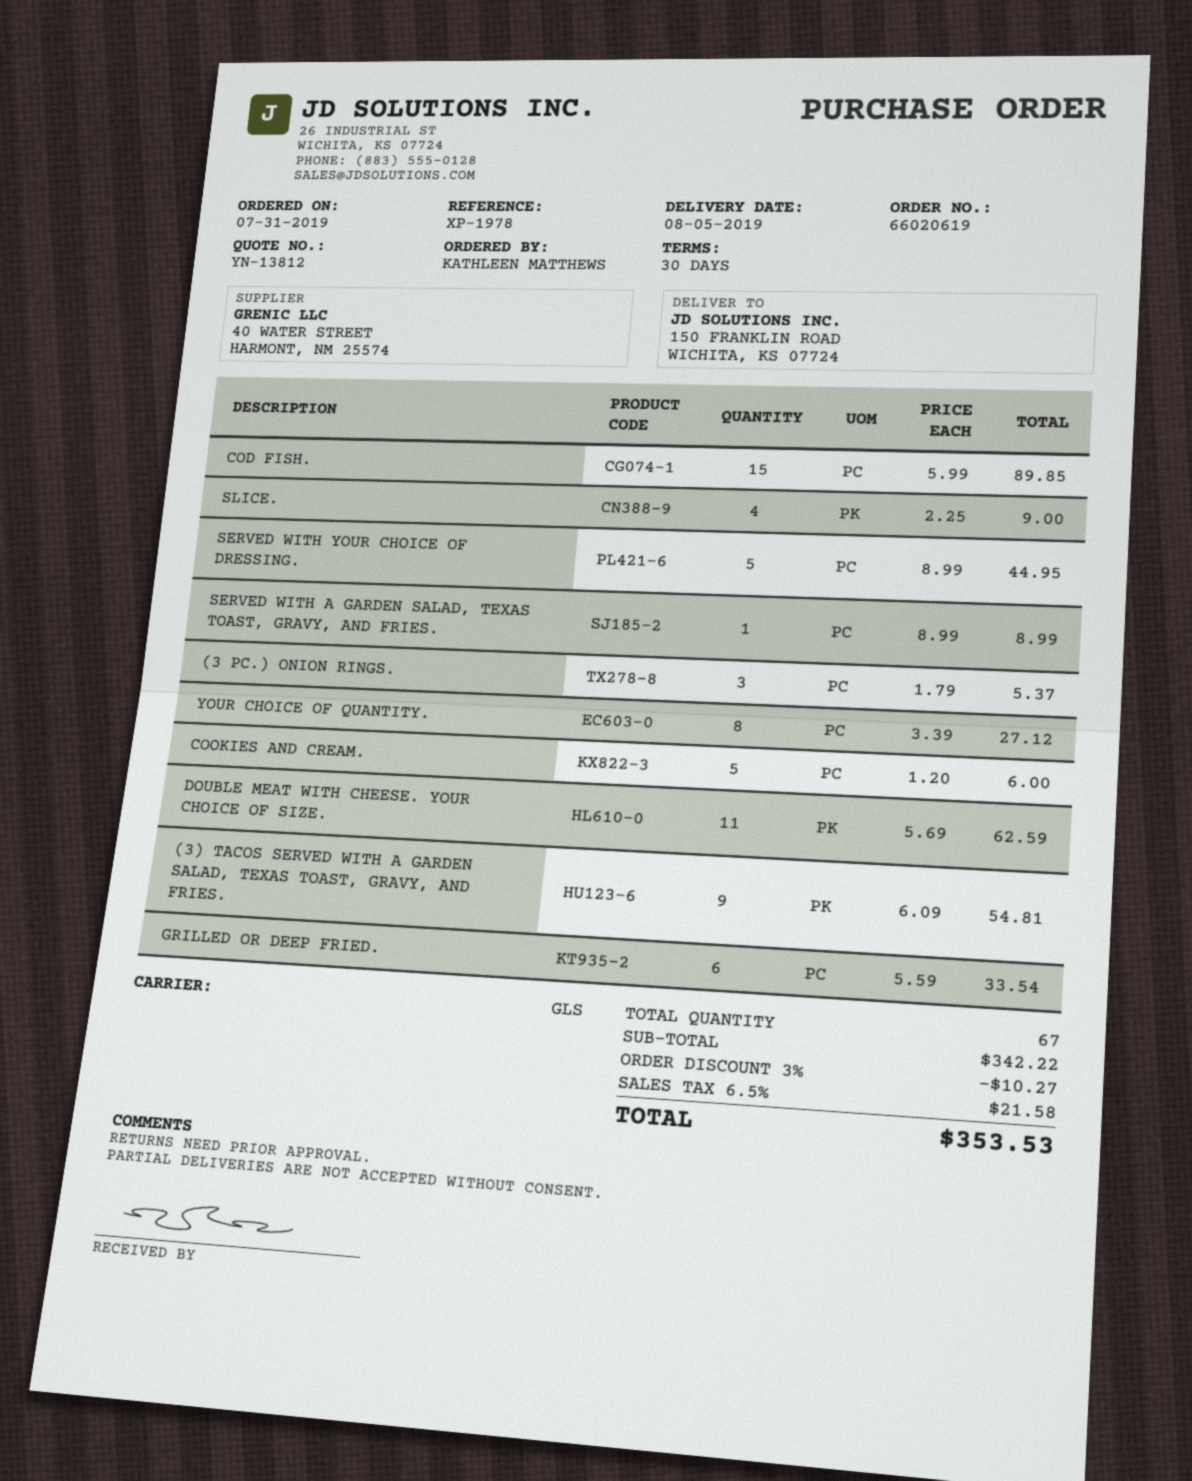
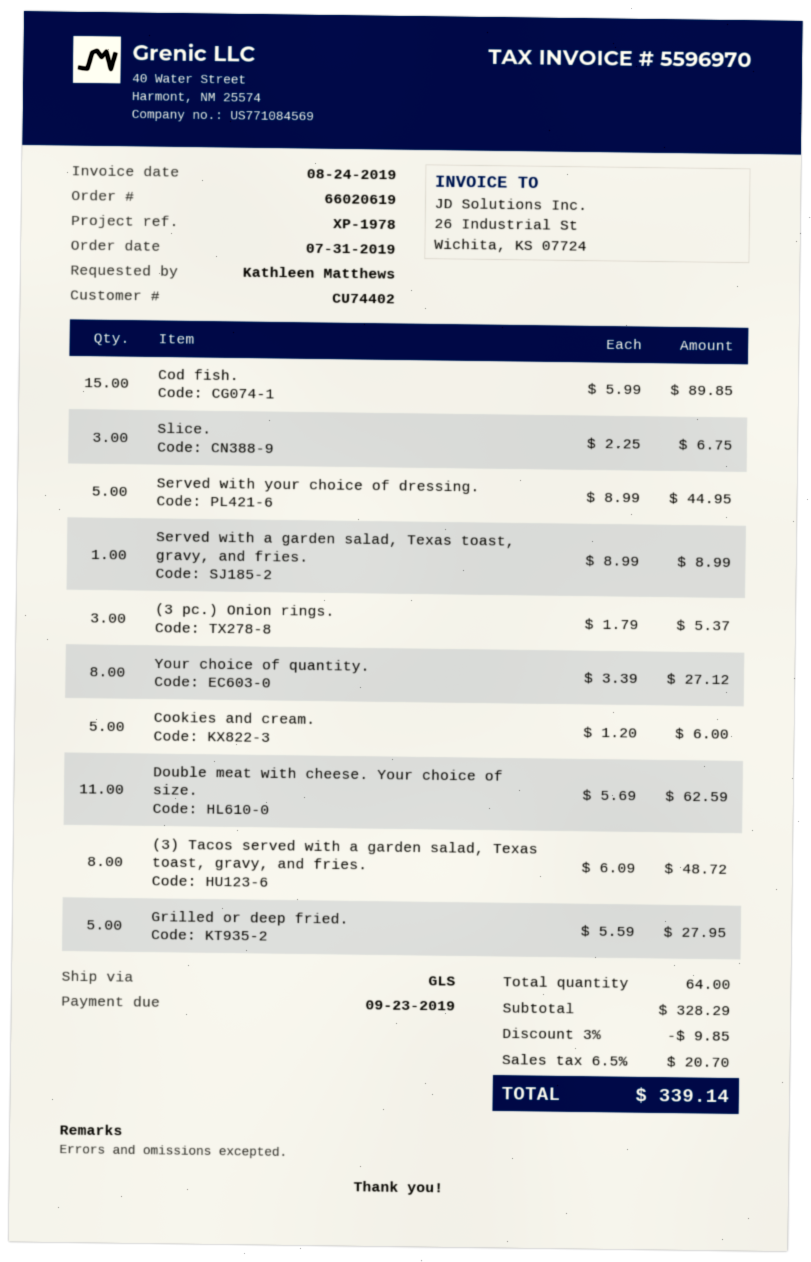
SLICE.: 4 x 2.25 = 9.00 -> 3 x 2.25 = 6.75
(3) TACOS SERVED WITH A GARDEN SALAD, TEXAS TOAST, GRAVY, AND FRIES.: 9 x 6.09 = 54.81 -> 8 x 6.09 = 48.72
GRILLED OR DEEP FRIED.: 6 x 5.59 = 33.54 -> 5 x 5.59 = 27.95
total quantity: 67 -> 64
subtotal: 342.22 -> 328.29
discount: 3% = 10.27 -> 3% = 9.85
tax: 6.5% = 21.58 -> 6.5% = 20.70
total: 353.53 -> 339.14

